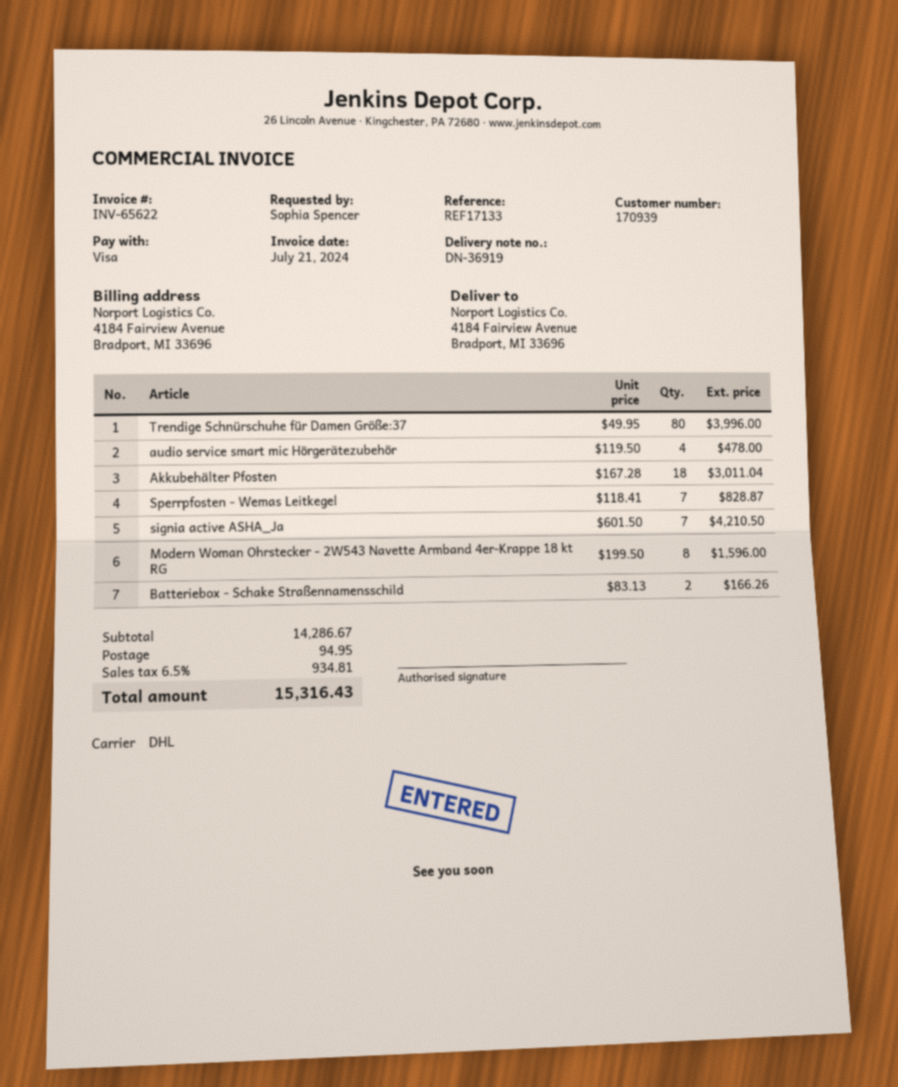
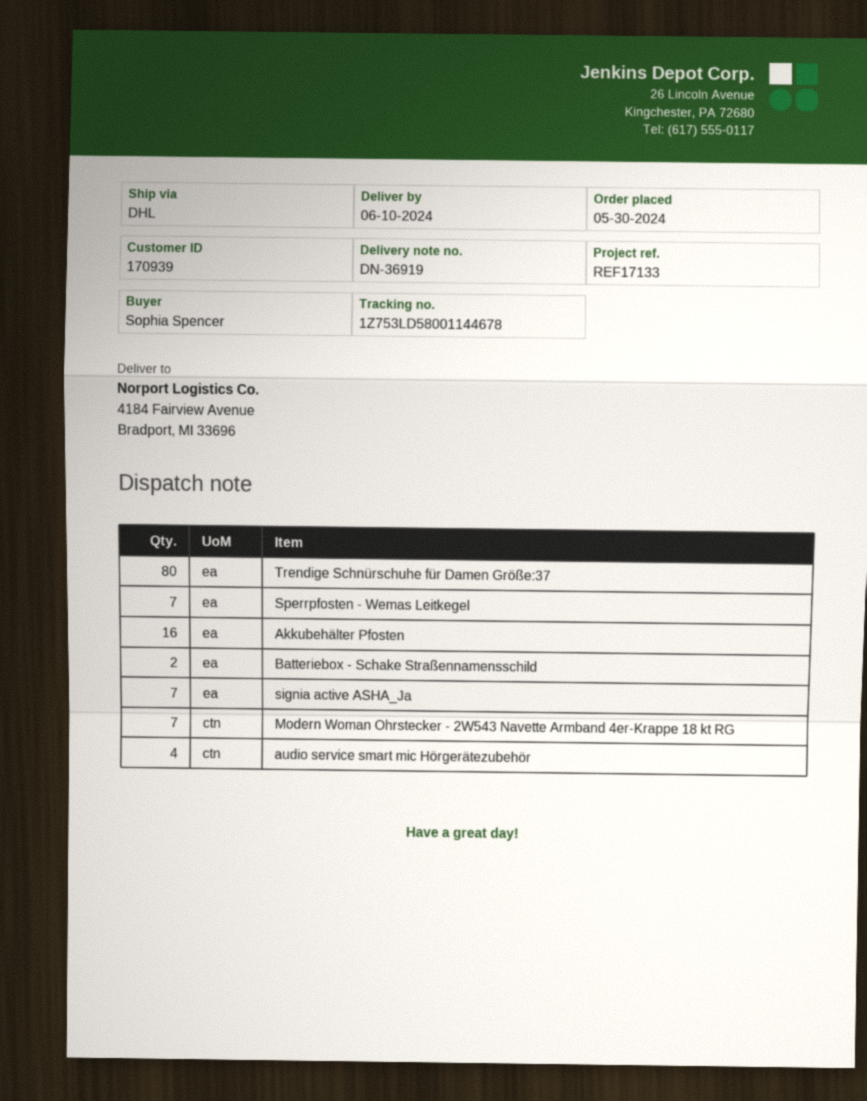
Akkubehälter Pfosten: 18 -> 16
Modern Woman Ohrstecker - 2W543 Navette Armband 4er-Krappe 18 kt RG: 8 -> 7

